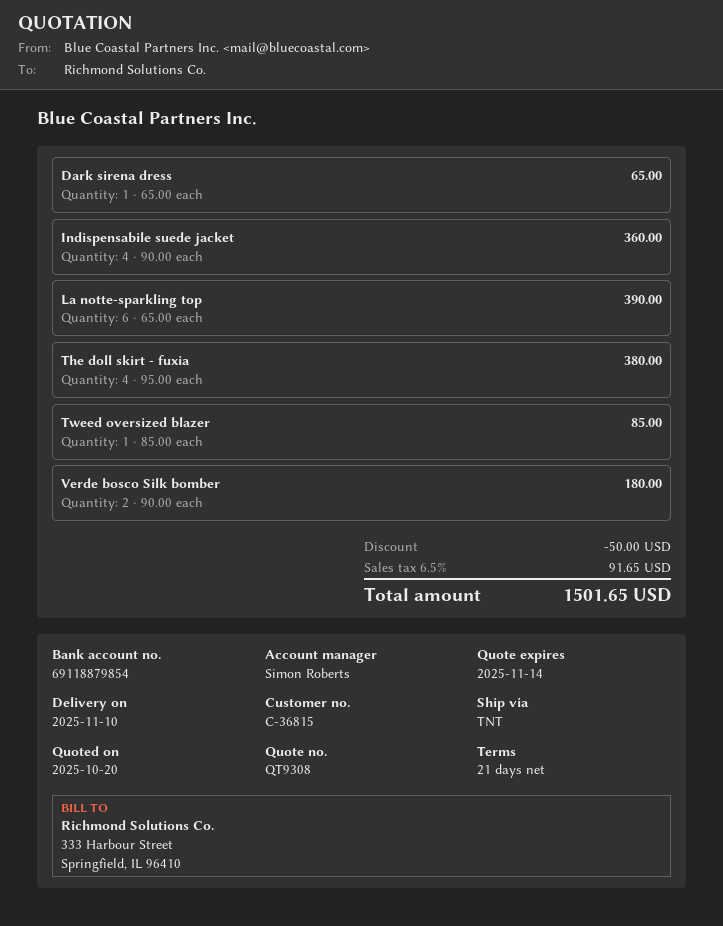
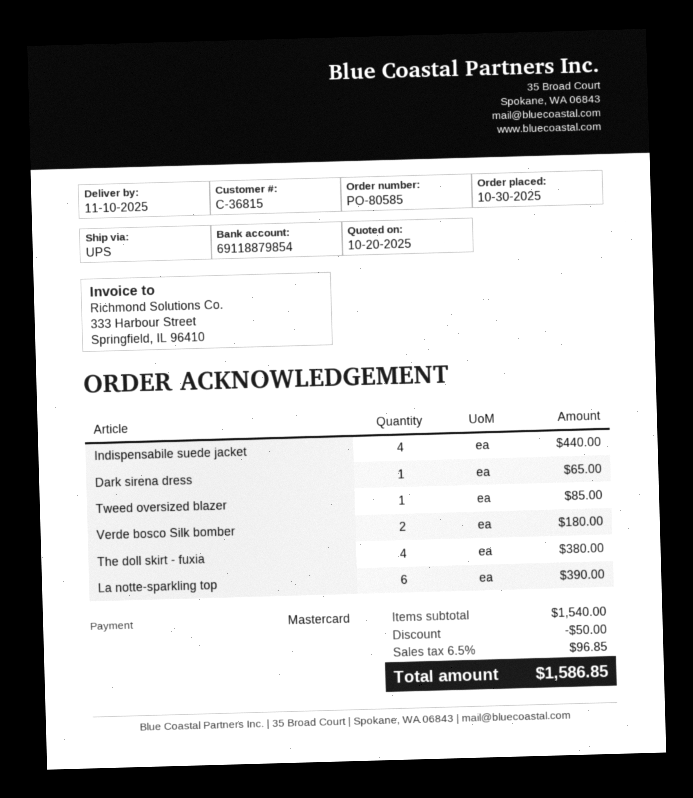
shipping method: TNT -> UPS
Indispensabile suede jacket: 4 for 360.00 -> 4 for 440.00
tax: 6.5% = 91.65 -> 6.5% = 96.85
total: 1501.65 -> 1586.85

